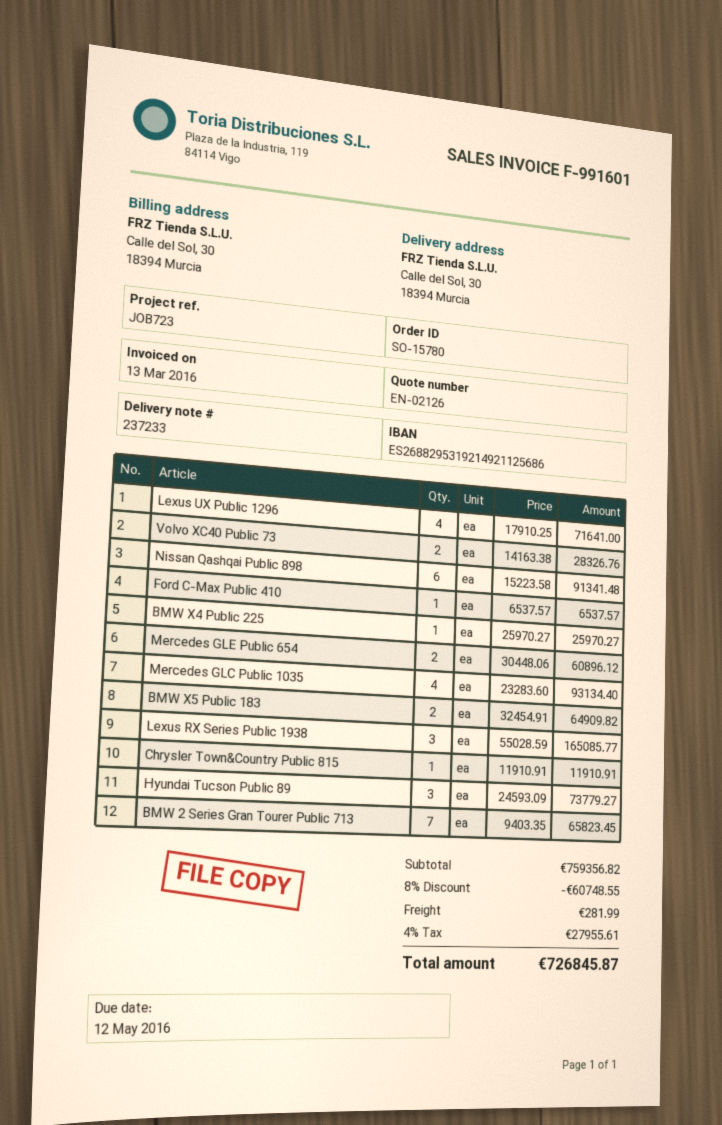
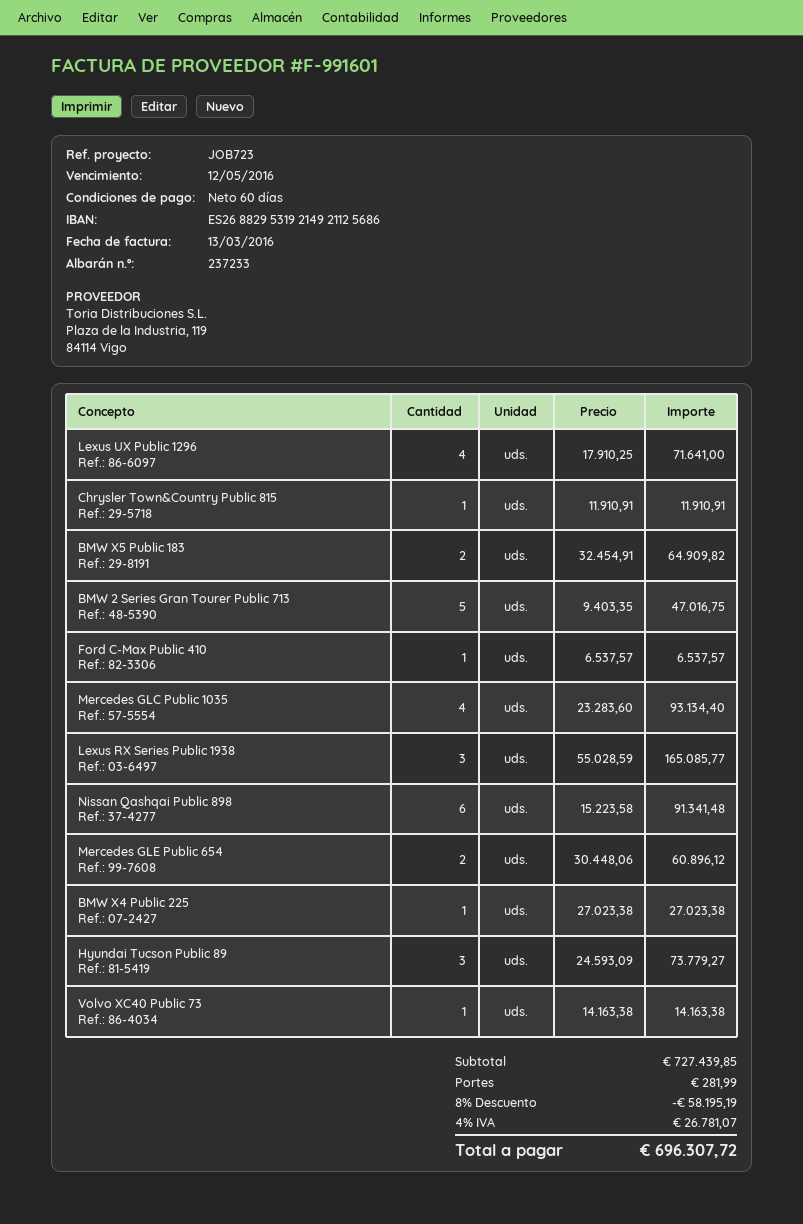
Volvo XC40 Public 73: 2 x 14163.38 = 28326.76 -> 1 x 14163.38 = 14163.38
BMW X4 Public 225: 1 x 25970.27 = 25970.27 -> 1 x 27023.38 = 27023.38
BMW 2 Series Gran Tourer Public 713: 7 x 9403.35 = 65823.45 -> 5 x 9403.35 = 47016.75
subtotal: 759356.82 -> 727439.85
discount: 8% = 60748.55 -> 8% = 58195.19
tax: 4% = 27955.61 -> 4% = 26781.07
total: 726845.87 -> 696307.72

